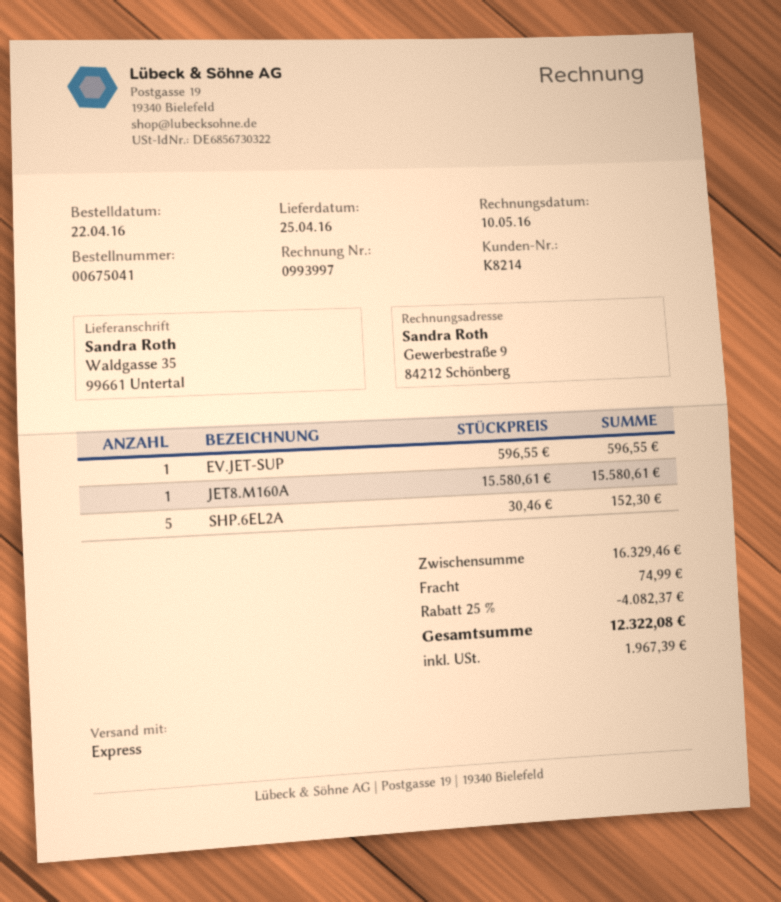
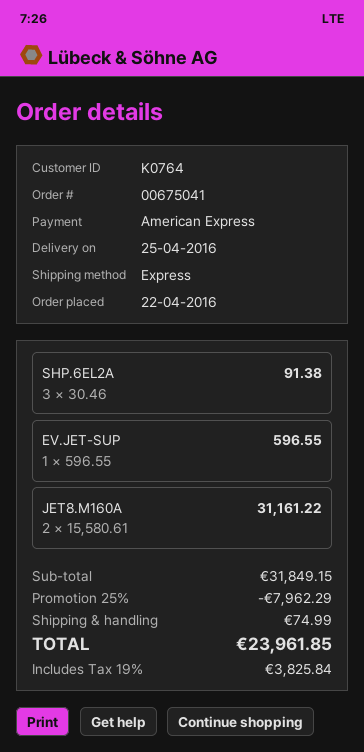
customer number: K8214 -> K0764
JET8.M160A: 1 x 15580.61 = 15580.61 -> 2 x 15580.61 = 31161.22
SHP.6EL2A: 5 x 30.46 = 152.30 -> 3 x 30.46 = 91.38
subtotal: 16329.46 -> 31849.15
discount: 25% = 4082.37 -> 25% = 7962.29
tax: 1967.39 -> 3825.84
total: 12322.08 -> 23961.85

